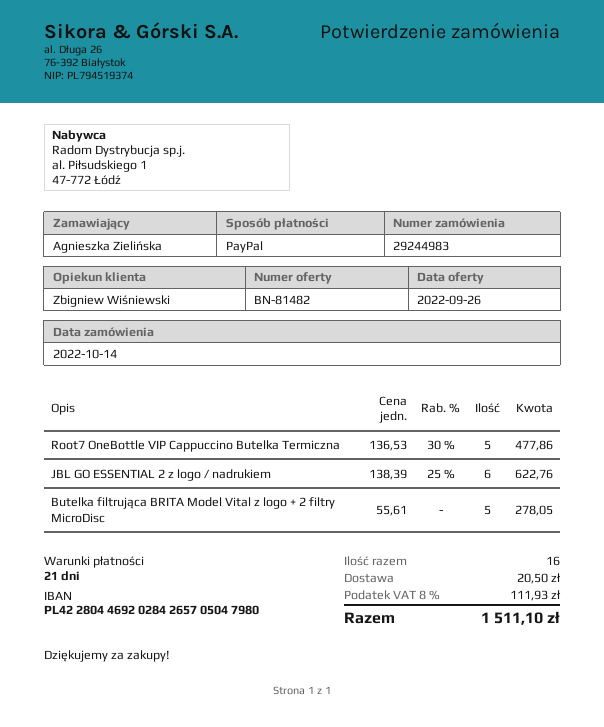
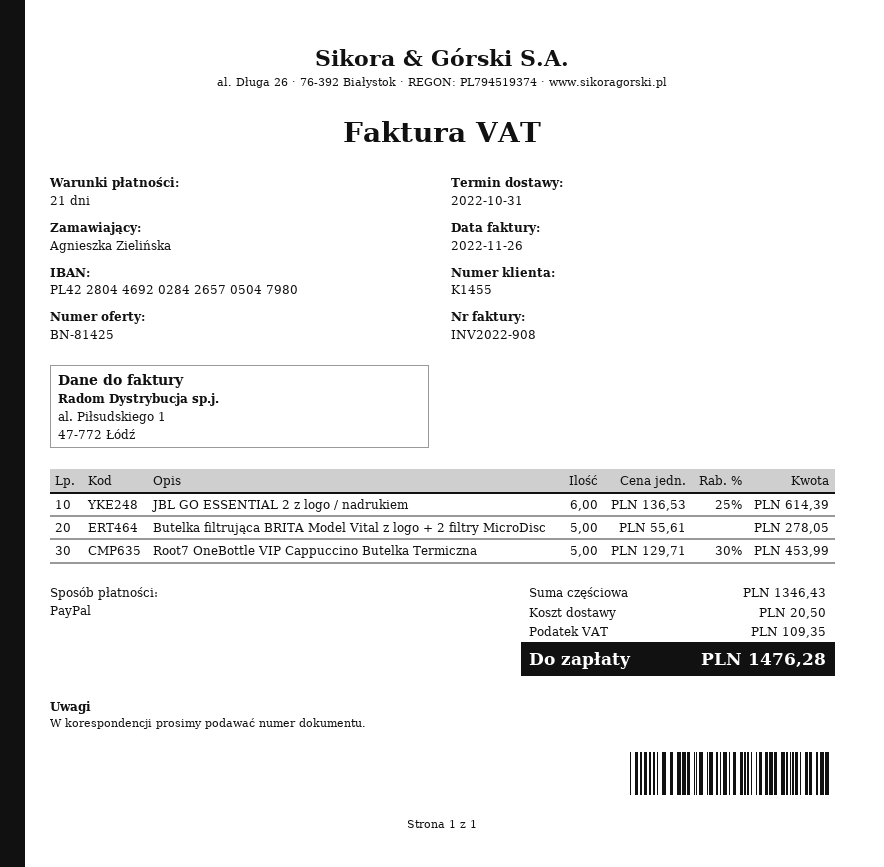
quote number: BN-81482 -> BN-81425
Root7 OneBottle VIP Cappuccino Butelka Termiczna: 5 x 136.53 - 30% = 477.86 -> 5 x 129.71 - 30% = 453.99
JBL GO ESSENTIAL 2 z logo / nadrukiem: 6 x 138.39 - 25% = 622.76 -> 6 x 136.53 - 25% = 614.39
tax: 111.93 -> 109.35
total: 1511.10 -> 1476.28

